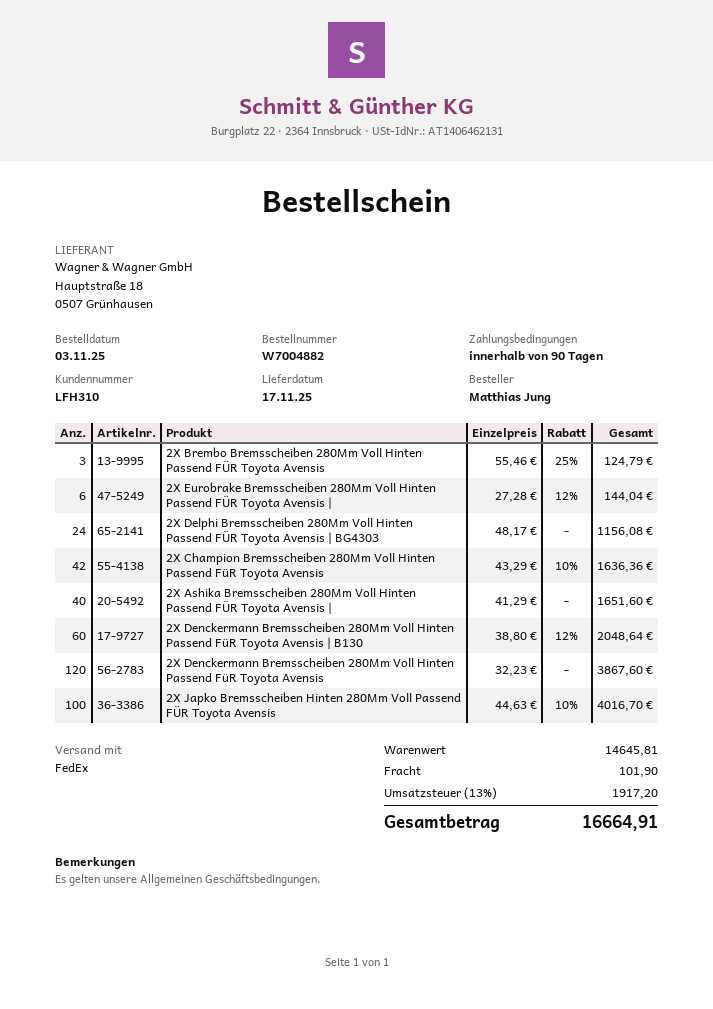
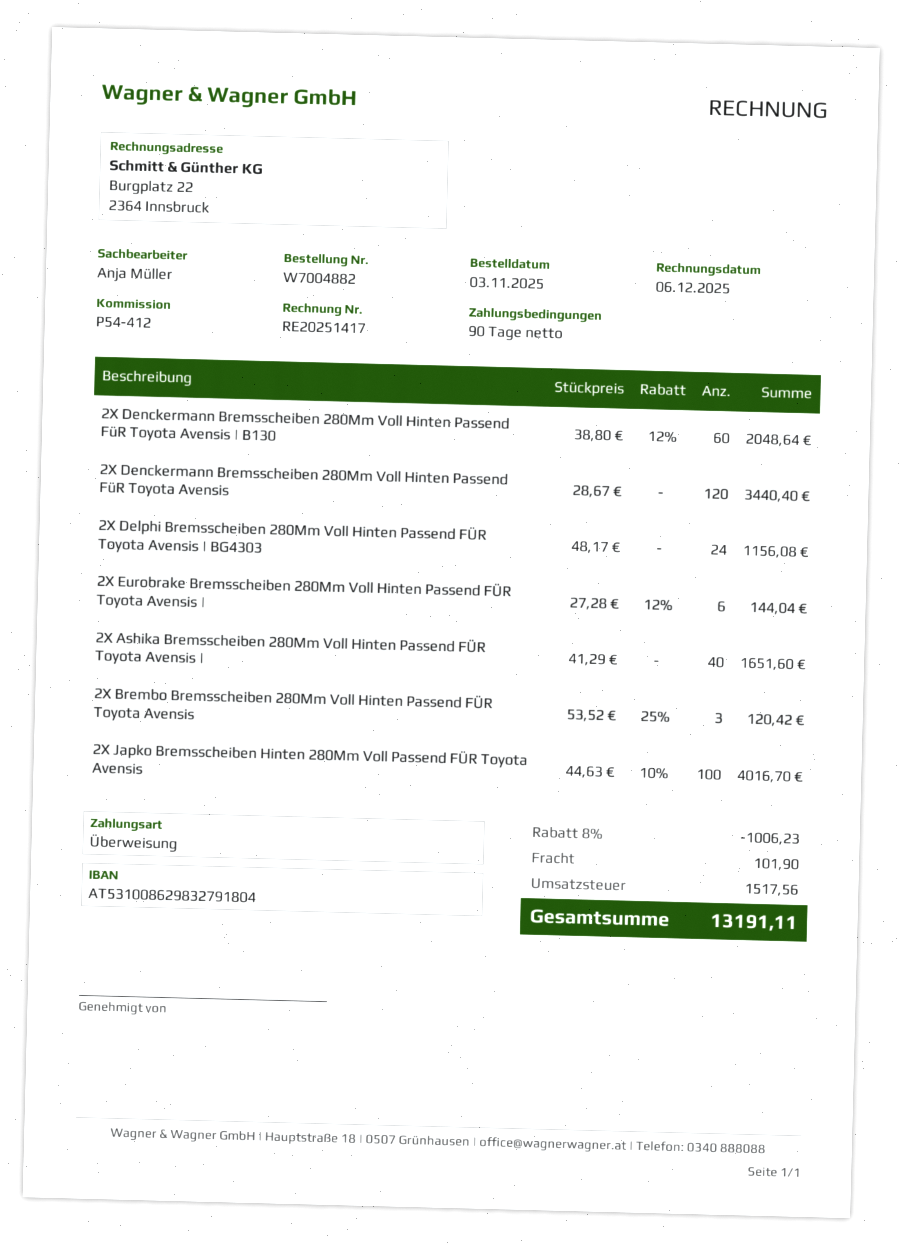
2X Brembo Bremsscheiben 280Mm Voll Hinten Passend FÜR Toyota Avensis: 3 x 55.46 - 25% = 124.79 -> 3 x 53.52 - 25% = 120.42
2X Champion Bremsscheiben 280Mm Voll Hinten Passend FüR Toyota Avensis: 42 x 43.29 - 10% = 1636.36 -> none
2X Denckermann Bremsscheiben 280Mm Voll Hinten Passend FüR Toyota Avensis: 120 x 32.23 = 3867.60 -> 120 x 28.67 = 3440.40
discount: none -> 8% = 1006.23
tax: 1917.20 -> 1517.56
total: 16664.91 -> 13191.11

